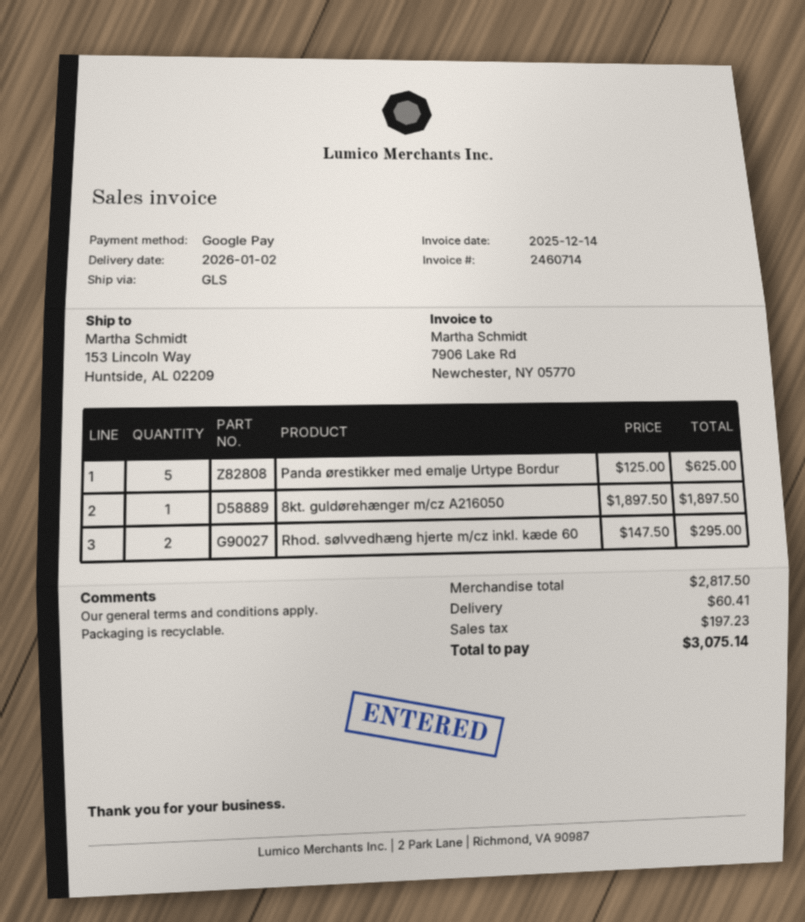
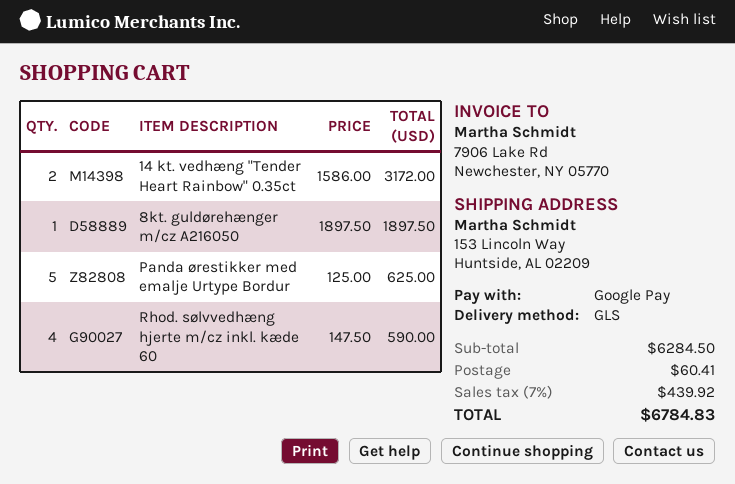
Rhod. sølvvedhæng hjerte m/cz inkl. kæde 60: 2 x 147.50 = 295.00 -> 4 x 147.50 = 590.00
14 kt. vedhæng "Tender Heart Rainbow" 0.35ct: none -> 2 x 1586.00 = 3172.00
subtotal: 2817.50 -> 6284.50
tax: 197.23 -> 439.92
total: 3075.14 -> 6784.83

